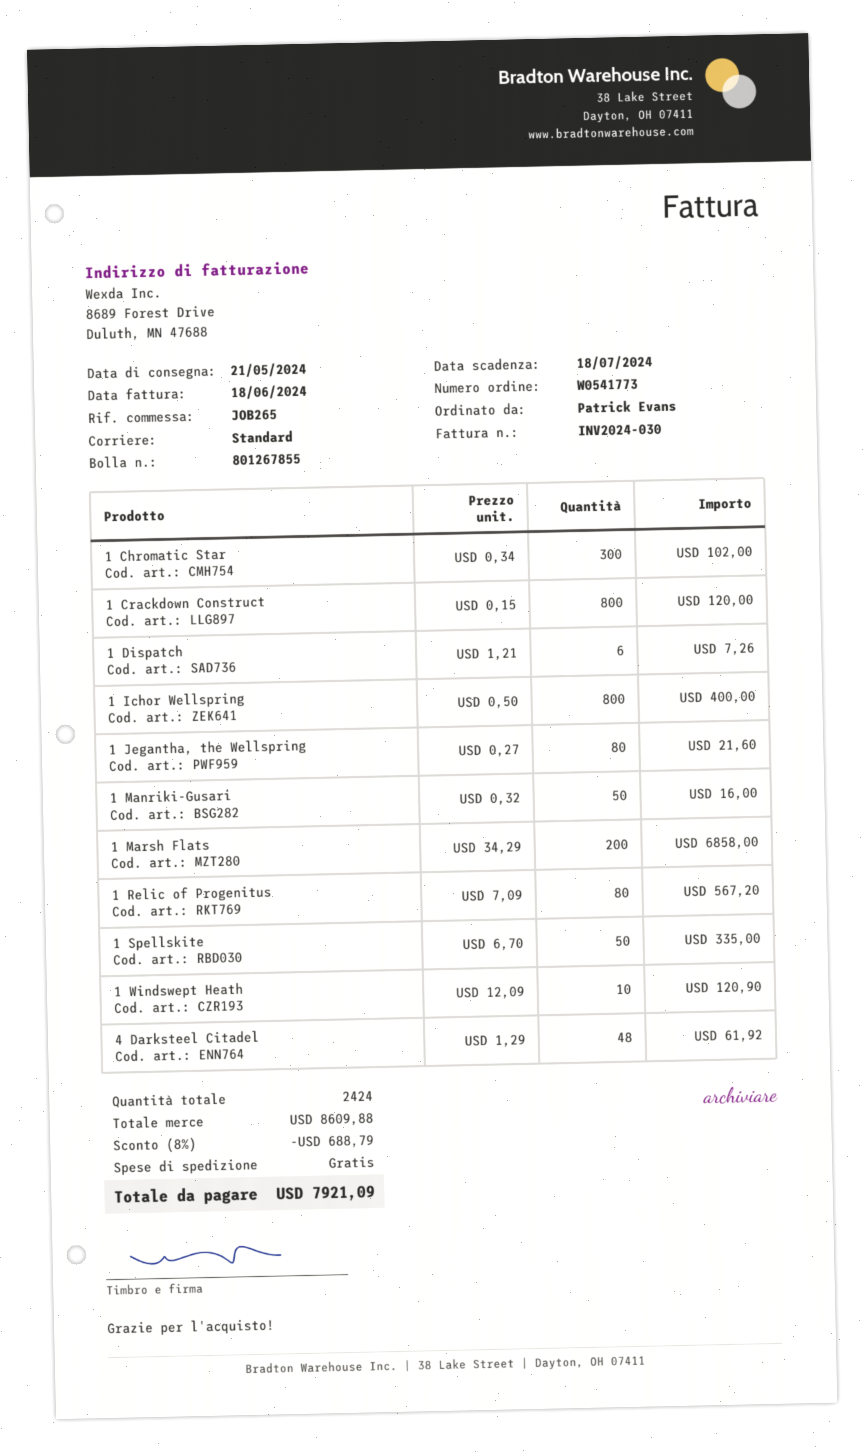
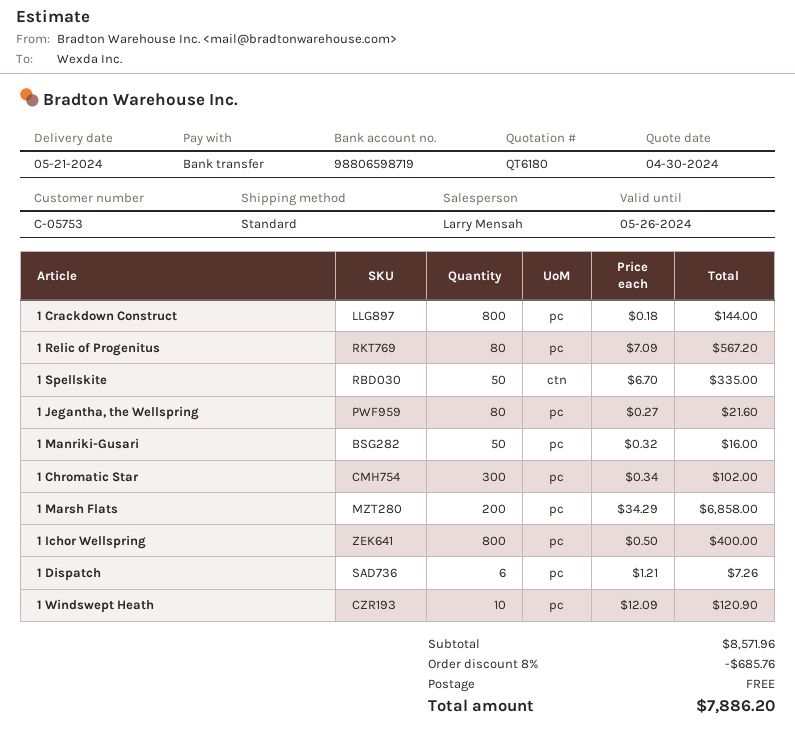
1 Crackdown Construct: 800 x 0.15 = 120.00 -> 800 x 0.18 = 144.00
4 Darksteel Citadel: 48 x 1.29 = 61.92 -> none
subtotal: 8609.88 -> 8571.96
discount: 8% = 688.79 -> 8% = 685.76
total: 7921.09 -> 7886.20

